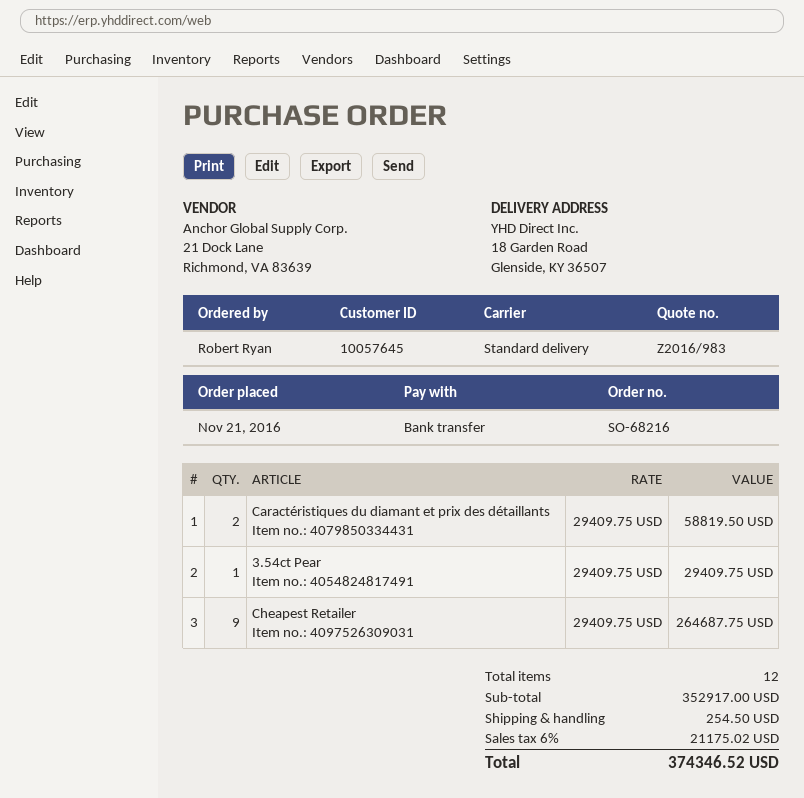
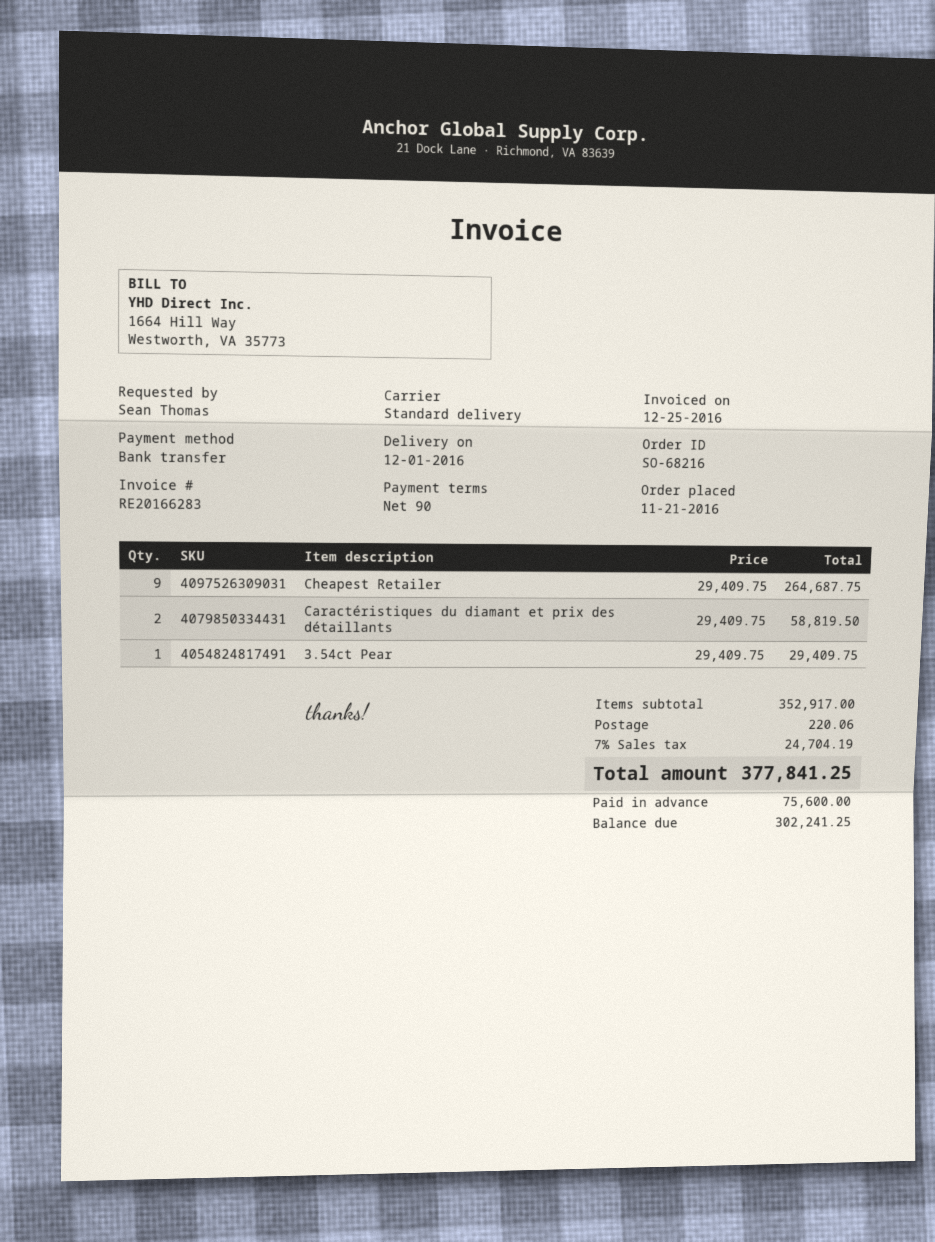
ordered by: Robert Ryan -> Sean Thomas
shipping: 254.50 -> 220.06
tax: 6% = 21175.02 -> 7% = 24704.19
total: 374346.52 -> 377841.25

